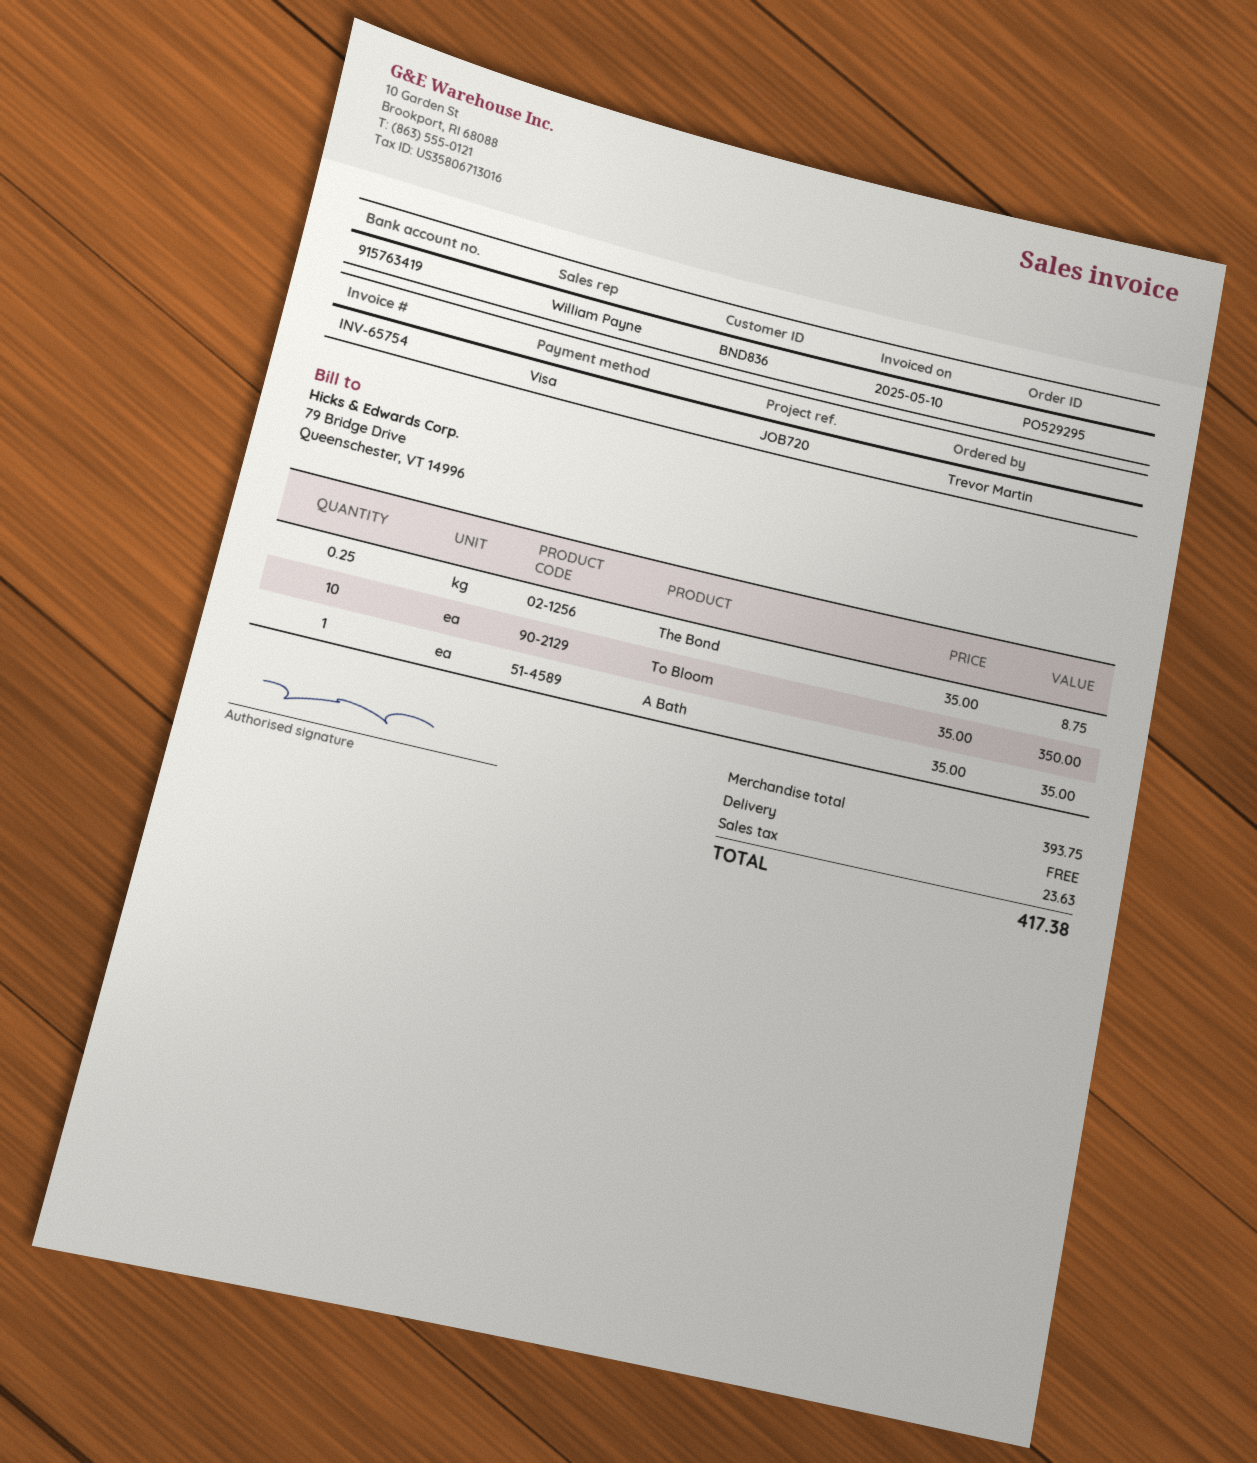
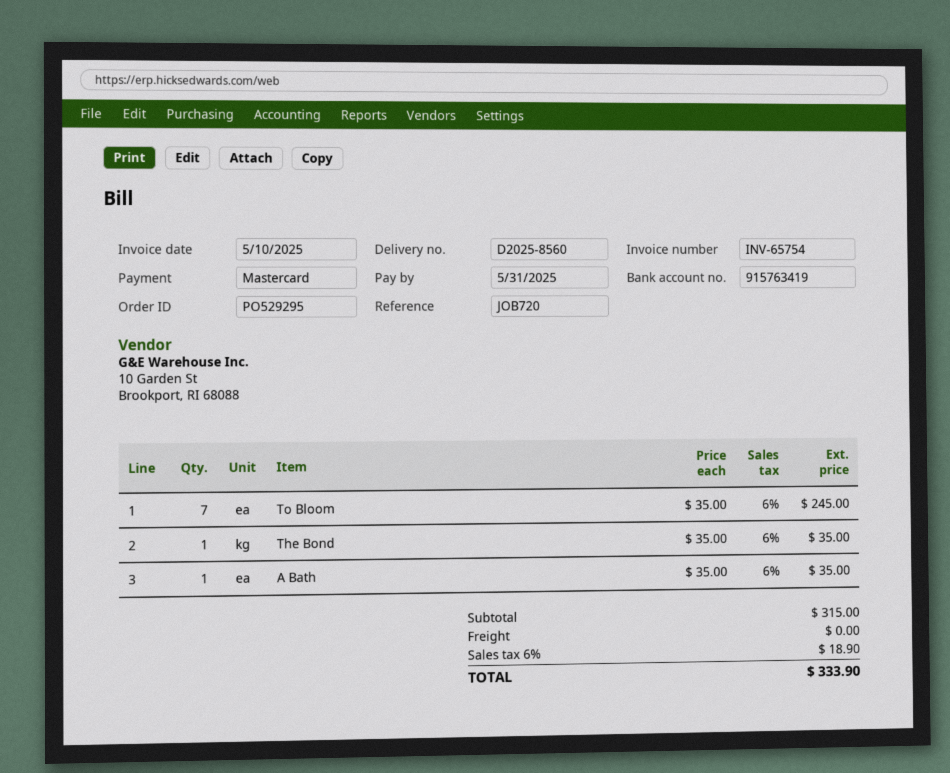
payment method: Visa -> Mastercard
The Bond: 0.25 x 35.00 = 8.75 -> 1 x 35.00 = 35.00
To Bloom: 10 x 35.00 = 350.00 -> 7 x 35.00 = 245.00
subtotal: 393.75 -> 315.00
tax: 23.63 -> 18.90
total: 417.38 -> 333.90

